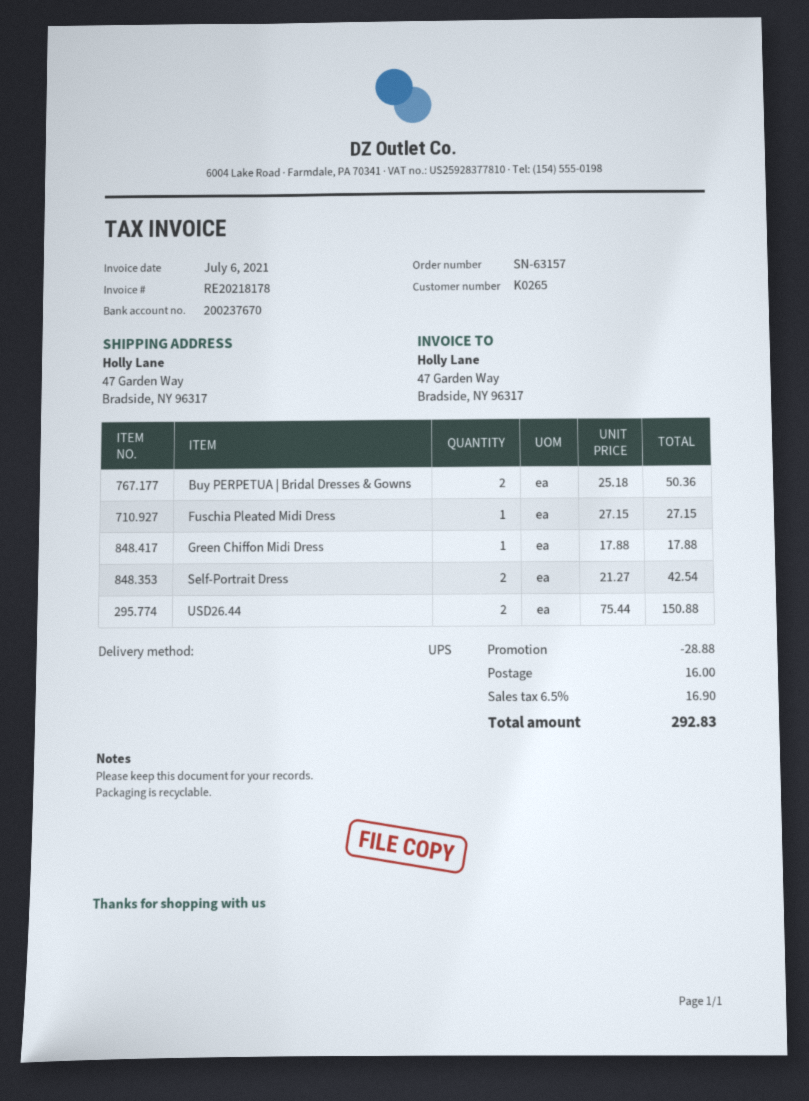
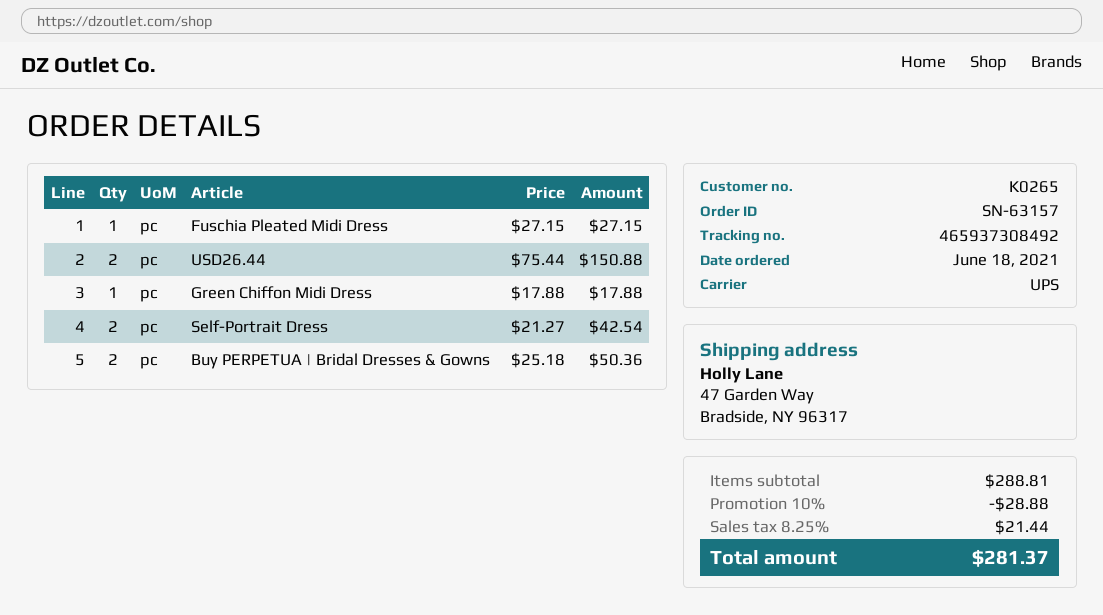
shipping: 16.00 -> none
tax: 6.5% = 16.90 -> 8.25% = 21.44
total: 292.83 -> 281.37

